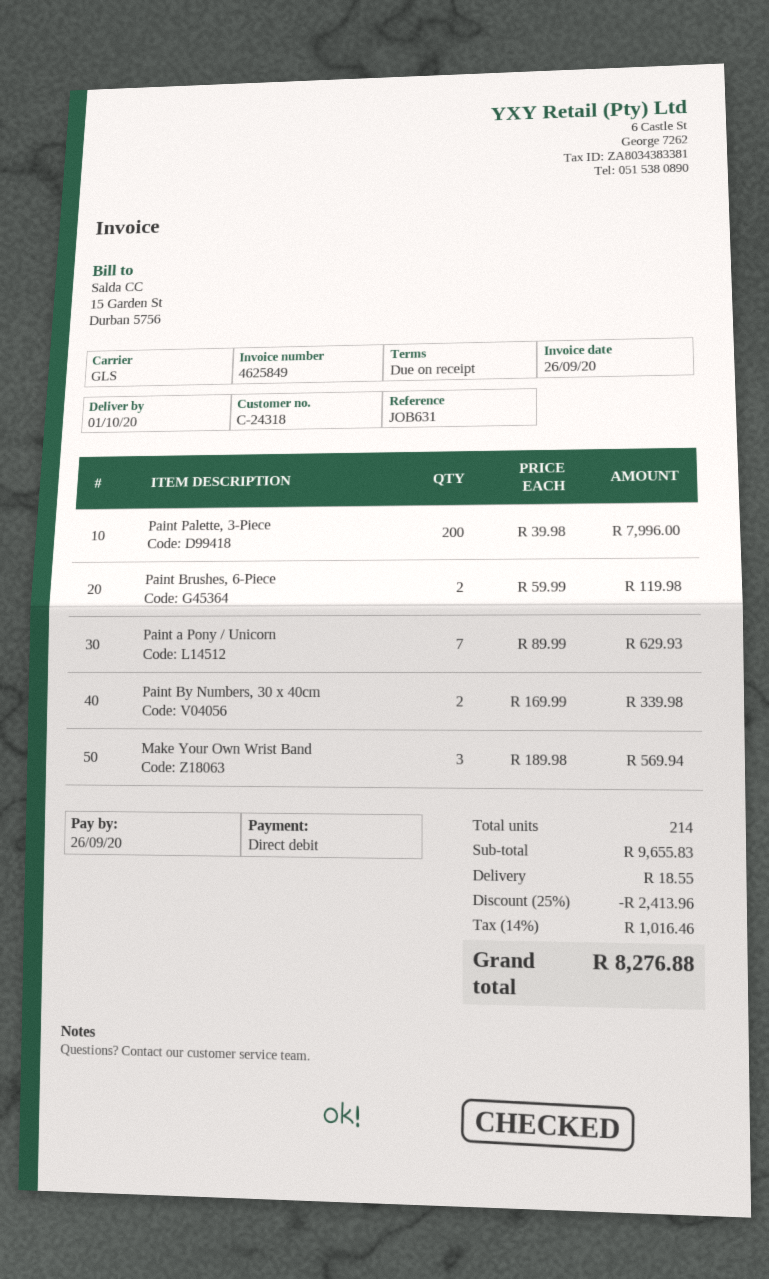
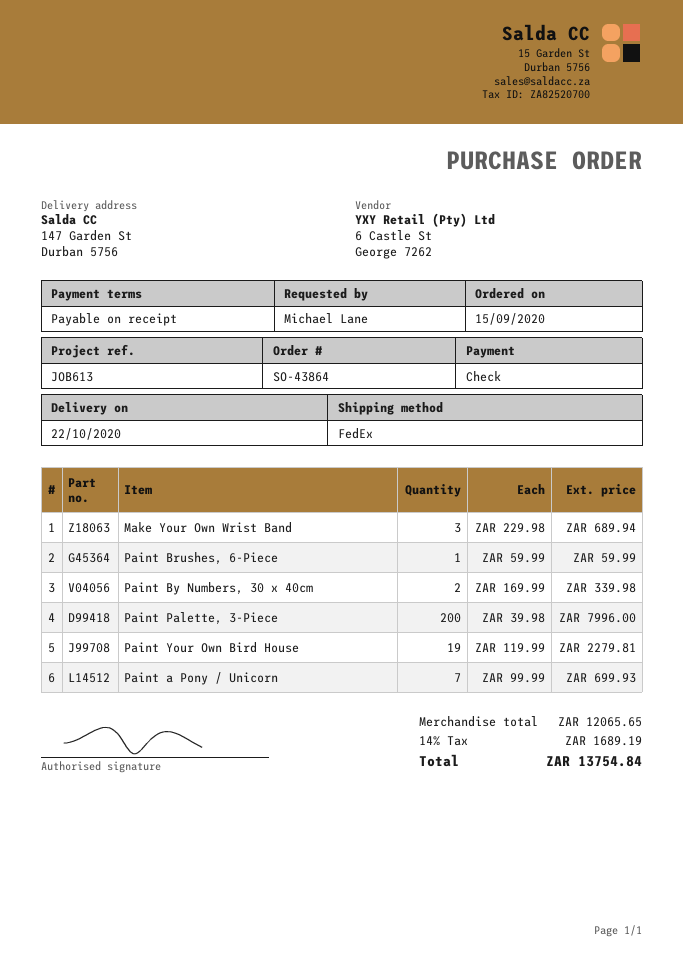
delivery date: 2020-10-01 -> 2020-10-22
reference: JOB631 -> JOB613
payment method: direct debit -> cheque
shipping method: GLS -> FedEx
Paint Brushes, 6-Piece: 2 x 59.99 = 119.98 -> 1 x 59.99 = 59.99
Paint a Pony / Unicorn: 7 x 89.99 = 629.93 -> 7 x 99.99 = 699.93
Make Your Own Wrist Band: 3 x 189.98 = 569.94 -> 3 x 229.98 = 689.94
Paint Your Own Bird House: none -> 19 x 119.99 = 2279.81
subtotal: 9655.83 -> 12065.65
discount: 25% = 2413.96 -> none
shipping: 18.55 -> none
tax: 14% = 1016.46 -> 14% = 1689.19
total: 8276.88 -> 13754.84

